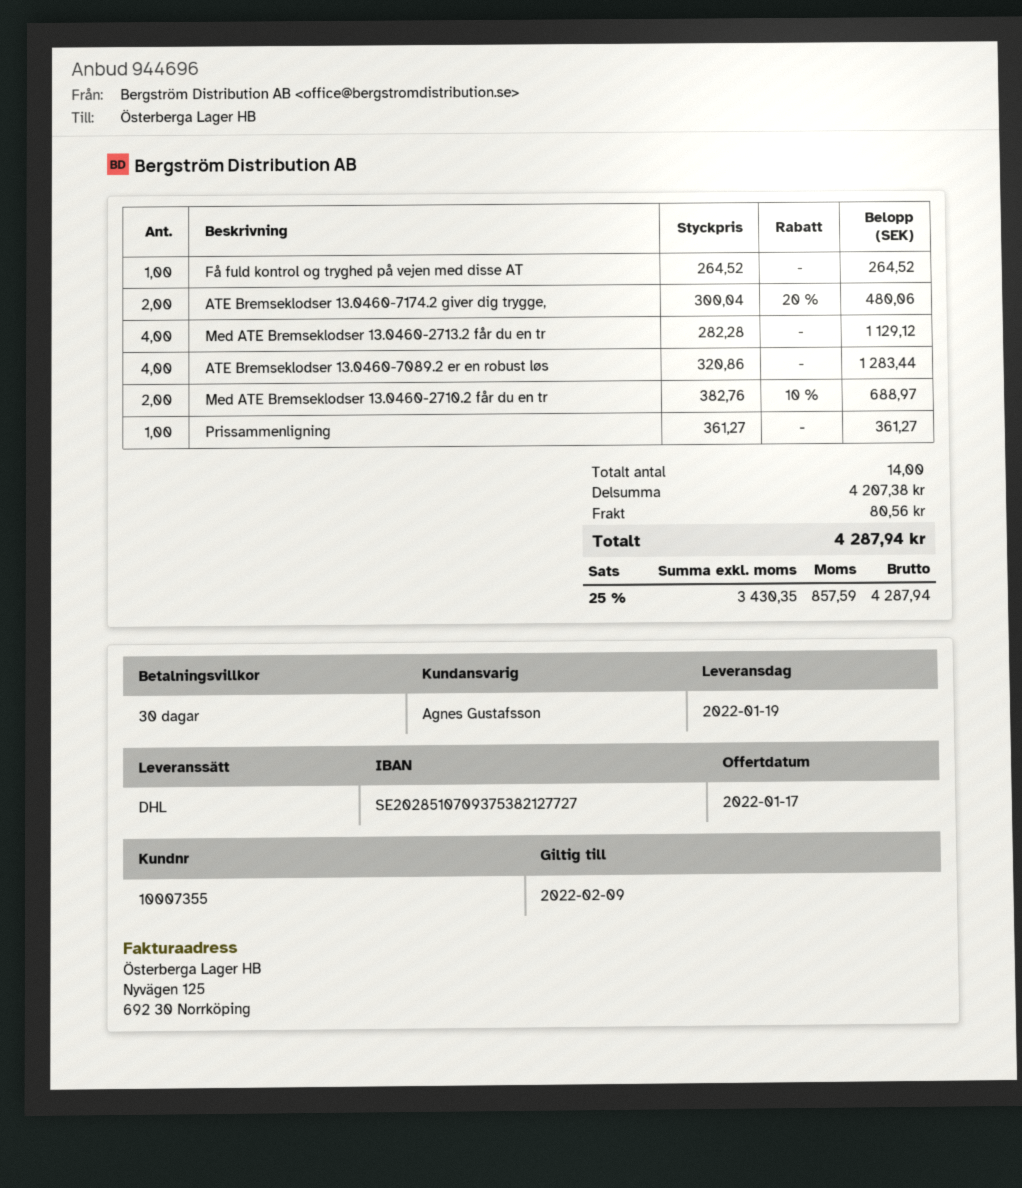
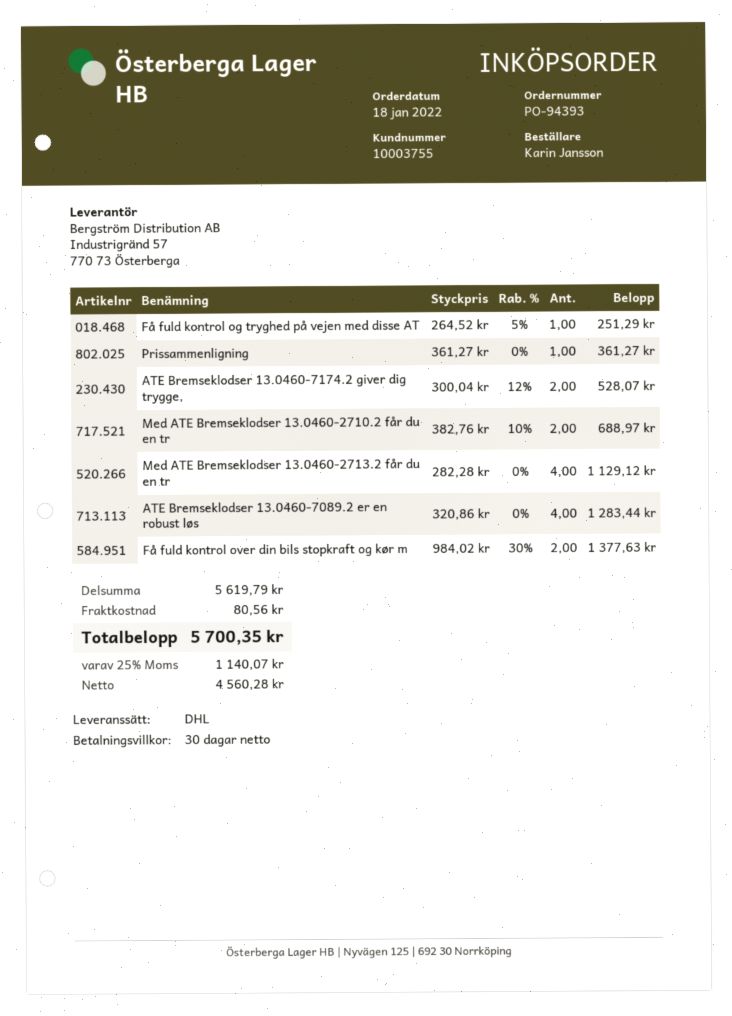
customer number: 10007355 -> 10003755
Få fuld kontrol og tryghed på vejen med disse AT: 1 x 264.52 = 264.52 -> 1 x 264.52 - 5% = 251.29
ATE Bremseklodser 13.0460-7174.2 giver dig trygge,: 2 x 300.04 - 20% = 480.06 -> 2 x 300.04 - 12% = 528.07
Få fuld kontrol over din bils stopkraft og kør m: none -> 2 x 984.02 - 30% = 1377.63
subtotal: 4207.38 -> 5619.79
net: 3430.35 -> 4560.28
tax: 25% = 857.59 -> 25% = 1140.07
total: 4287.94 -> 5700.35

